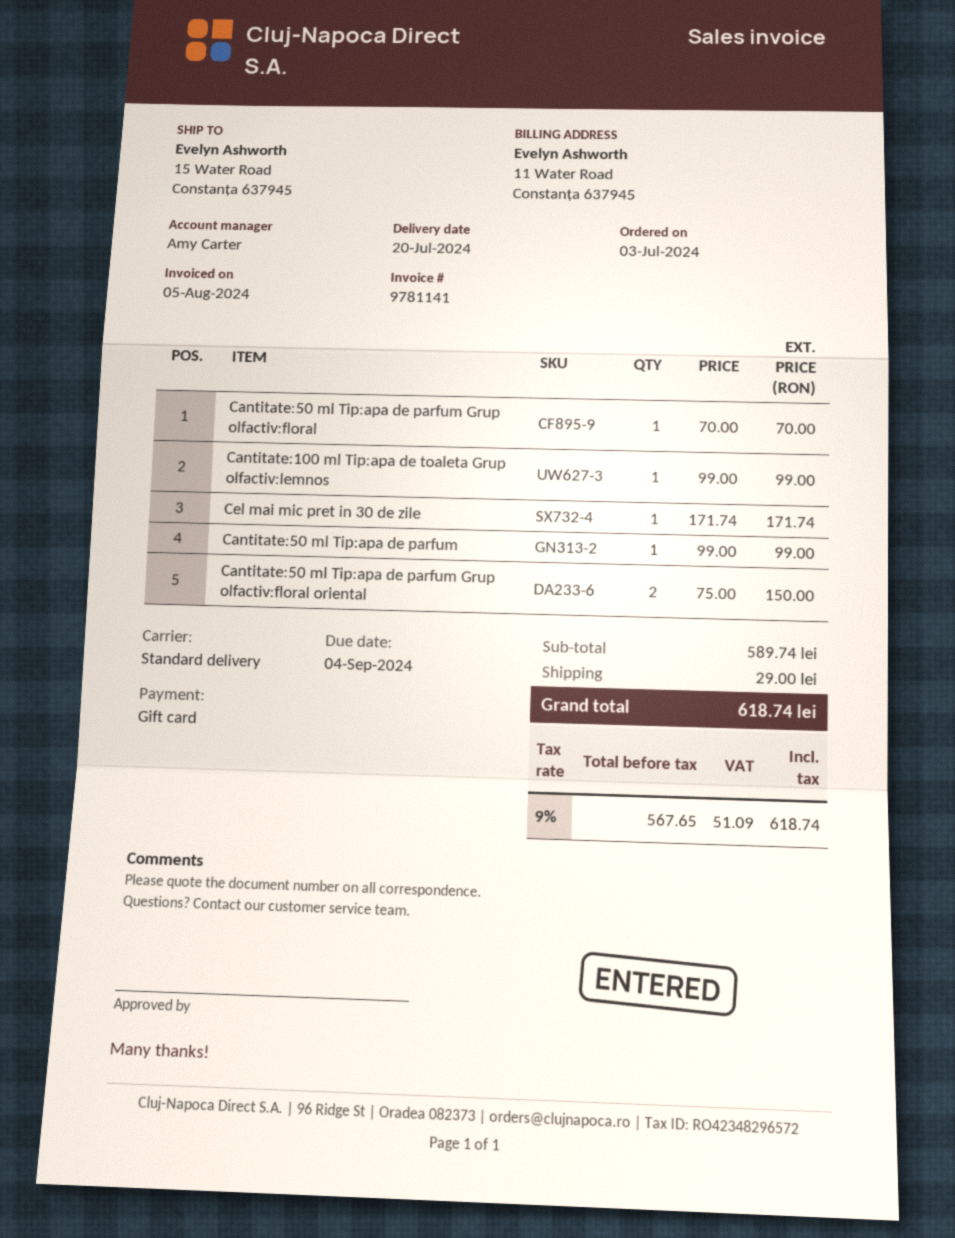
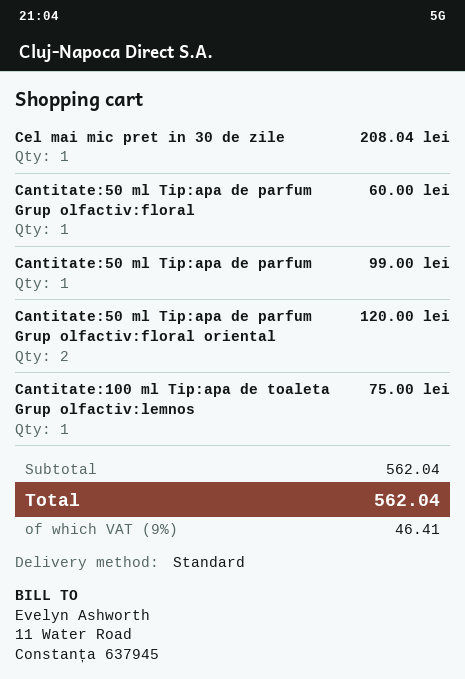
Cantitate:50 ml Tip:apa de parfum Grup olfactiv:floral: 1 for 70.00 -> 1 for 60.00
Cantitate:100 ml Tip:apa de toaleta Grup olfactiv:lemnos: 1 for 99.00 -> 1 for 75.00
Cel mai mic pret in 30 de zile: 1 for 171.74 -> 1 for 208.04
Cantitate:50 ml Tip:apa de parfum Grup olfactiv:floral oriental: 2 for 150.00 -> 2 for 120.00
subtotal: 589.74 -> 562.04
shipping: 29.00 -> none
tax: 9% = 51.09 -> 9% = 46.41
total: 618.74 -> 562.04

